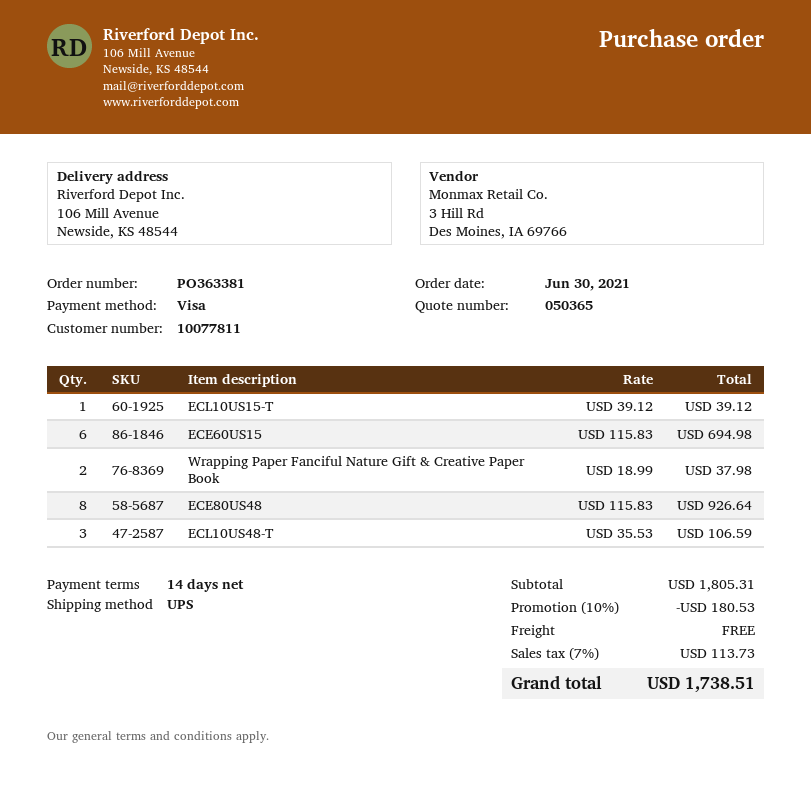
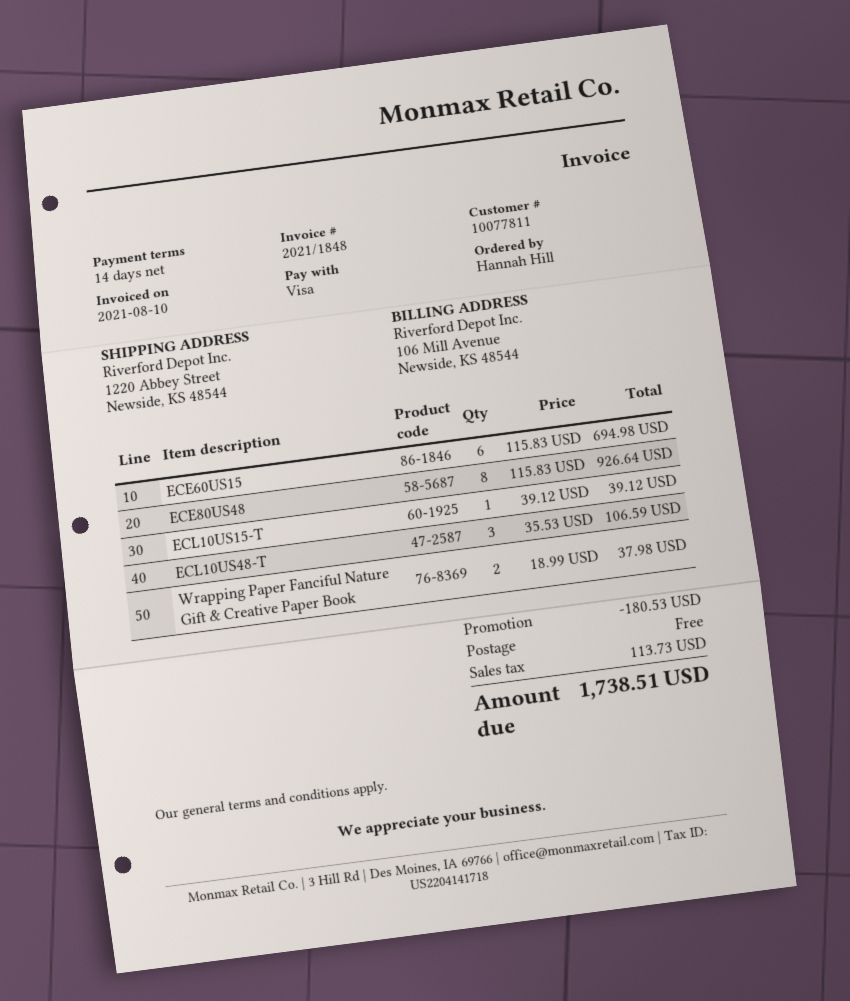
ship to: 106 Mill Avenue, Newside, KS 48544 -> 1220 Abbey Street, Newside, KS 48544

